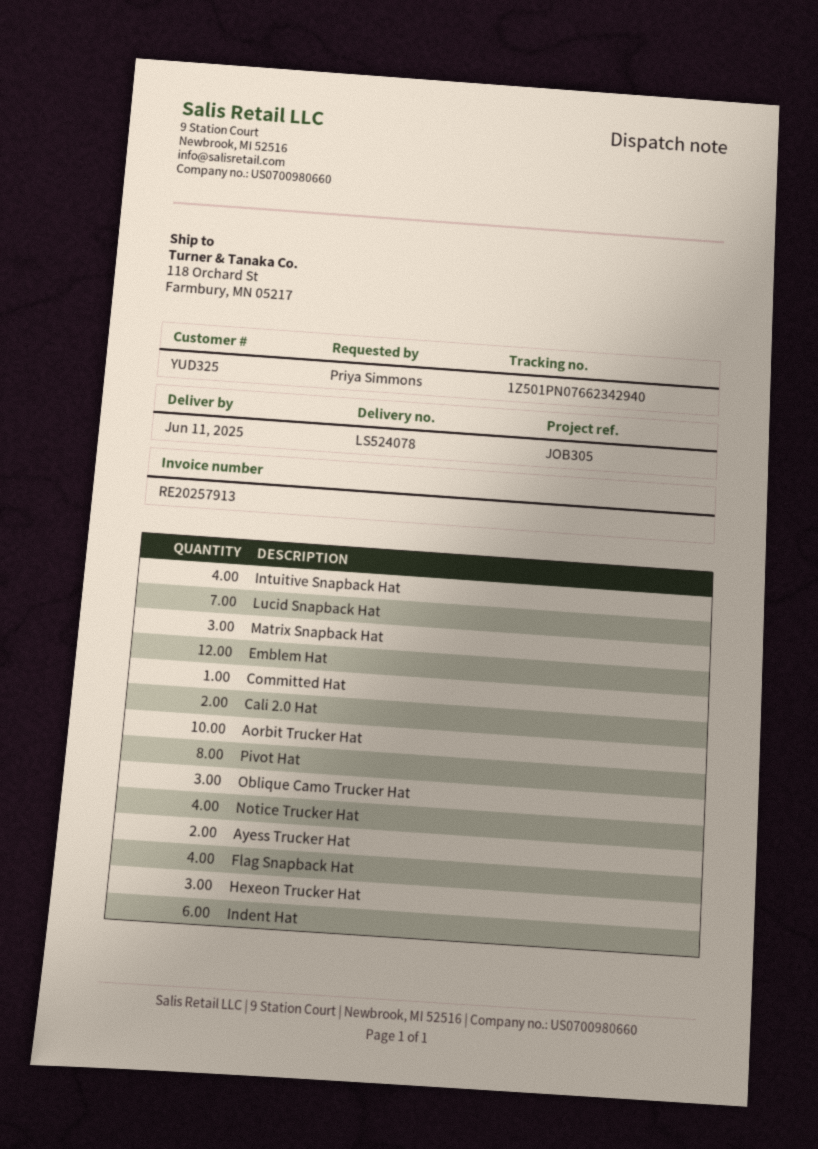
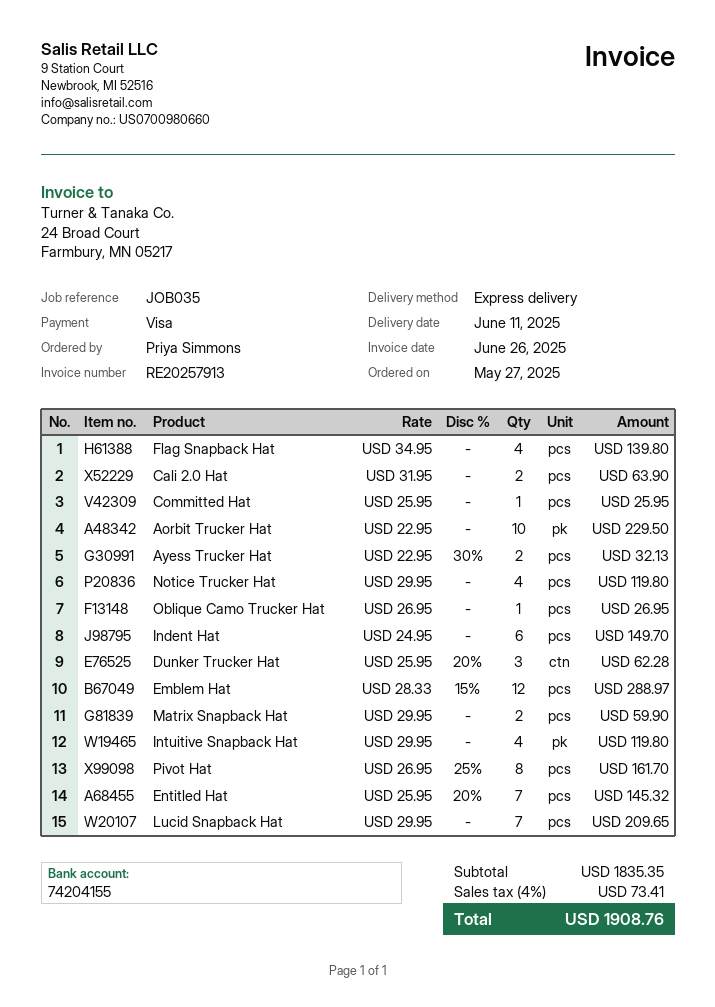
reference: JOB305 -> JOB035
Matrix Snapback Hat: 3 -> 2
Oblique Camo Trucker Hat: 3 -> 1
Hexeon Trucker Hat: 3 -> none
Dunker Trucker Hat: none -> 3
Entitled Hat: none -> 7

